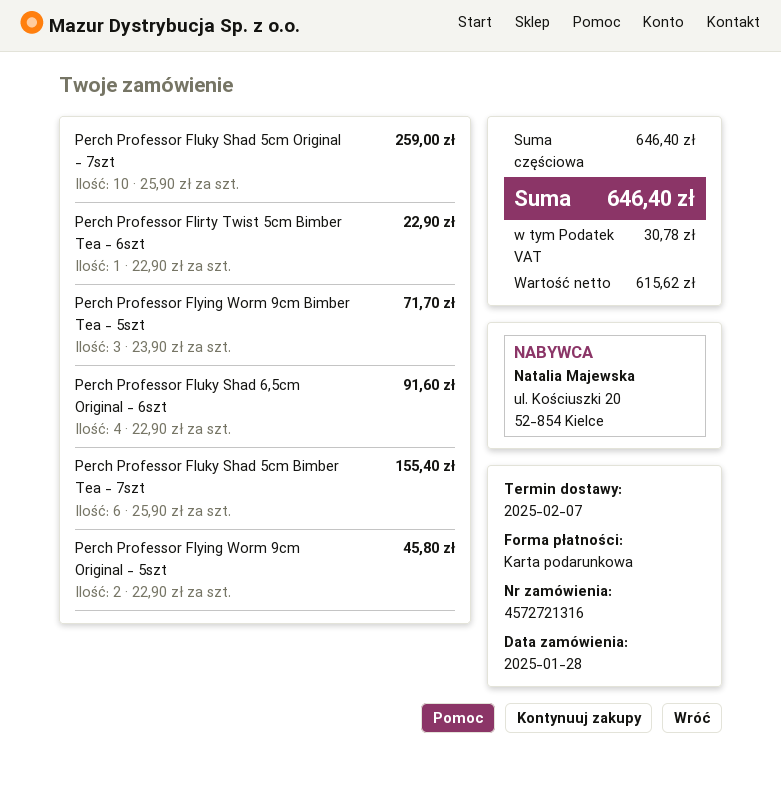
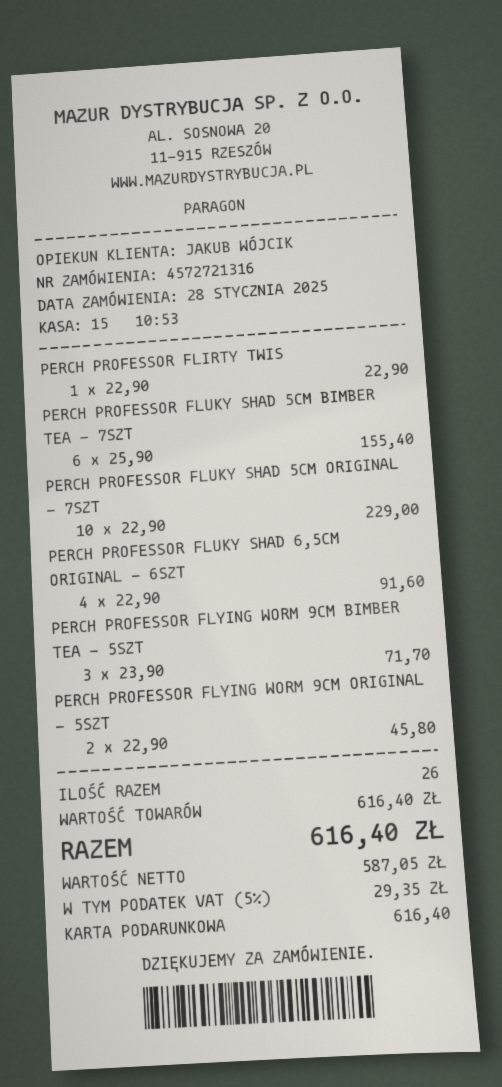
Perch Professor Fluky Shad 5cm Original - 7szt: 10 x 25.90 = 259.00 -> 10 x 22.90 = 229.00
subtotal: 646.40 -> 616.40
net: 615.62 -> 587.05
tax: 30.78 -> 29.35
total: 646.40 -> 616.40

